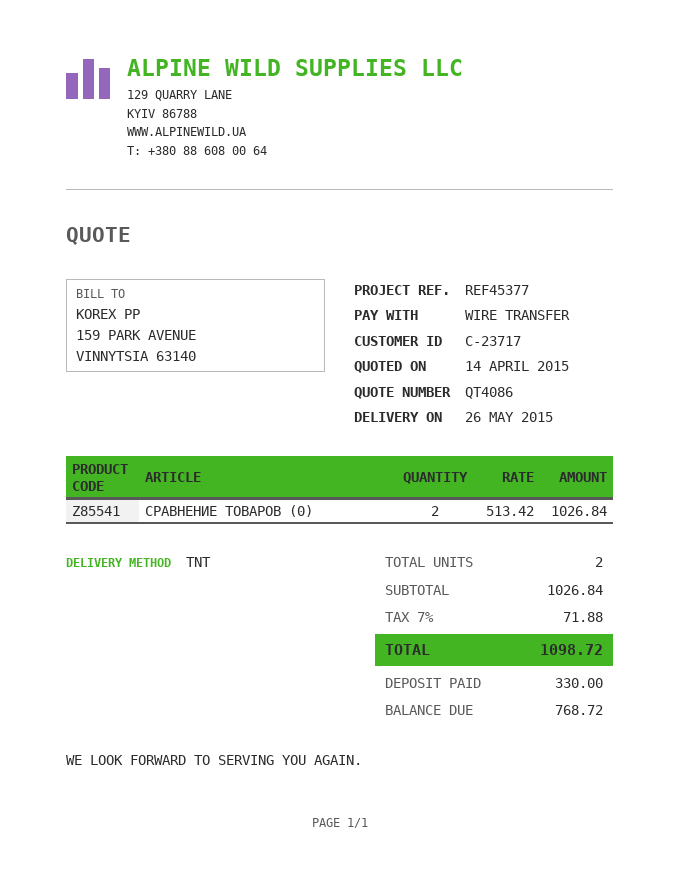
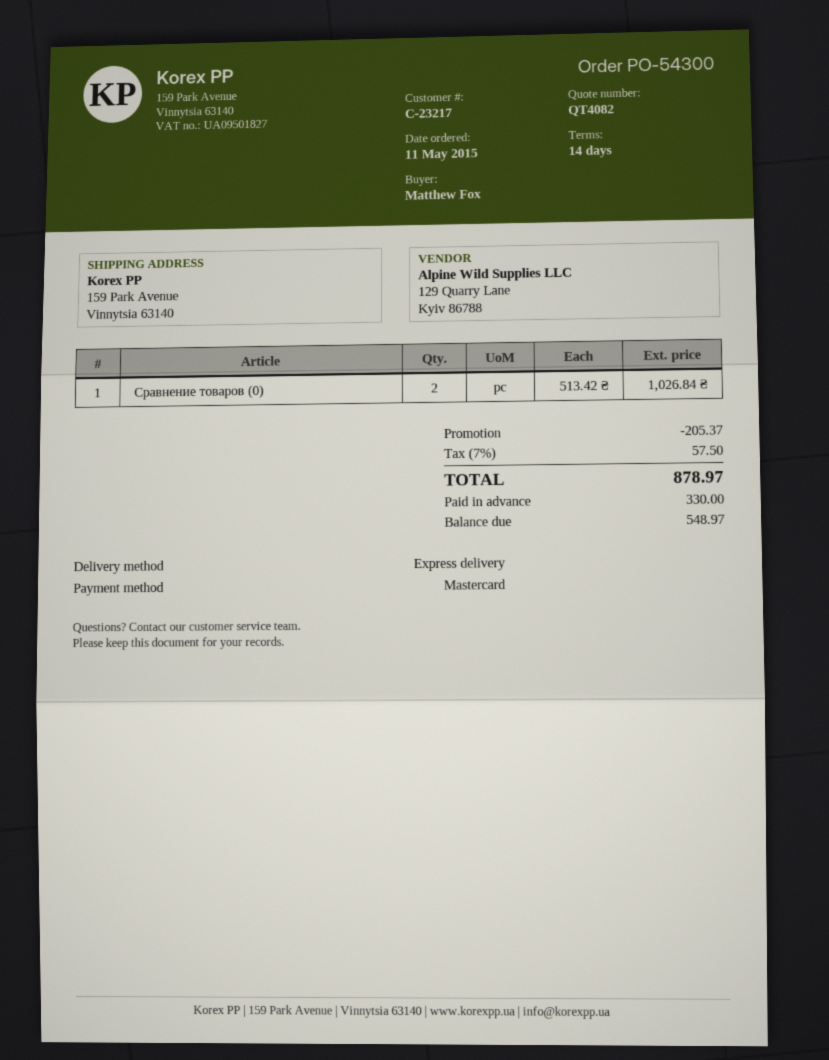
quote number: QT4086 -> QT4082
customer number: C-23717 -> C-23217
payment method: bank transfer -> Mastercard
shipping method: TNT -> express
discount: none -> 205.37
tax: 7% = 71.88 -> 7% = 57.50
total: 1098.72 -> 878.97
balance: 768.72 -> 548.97

